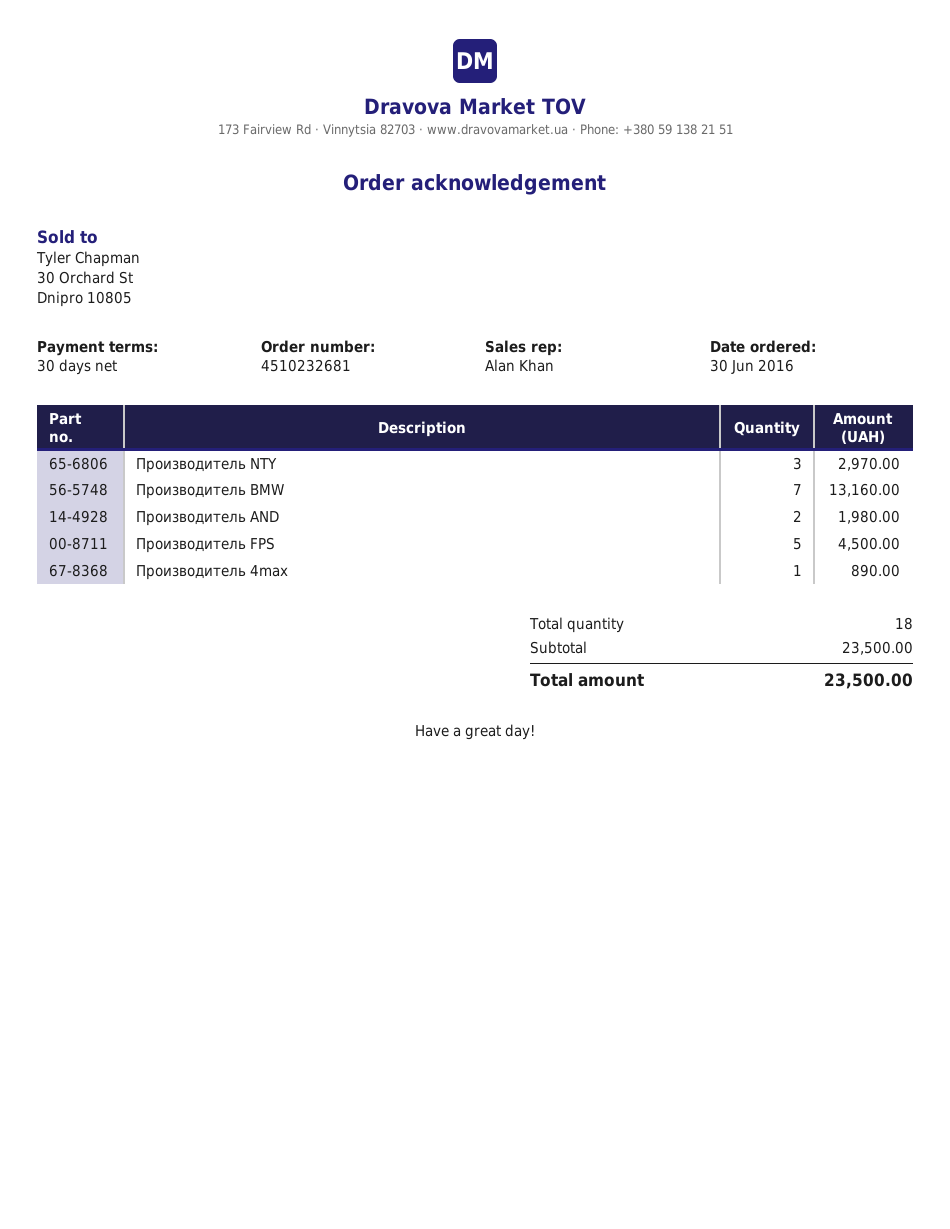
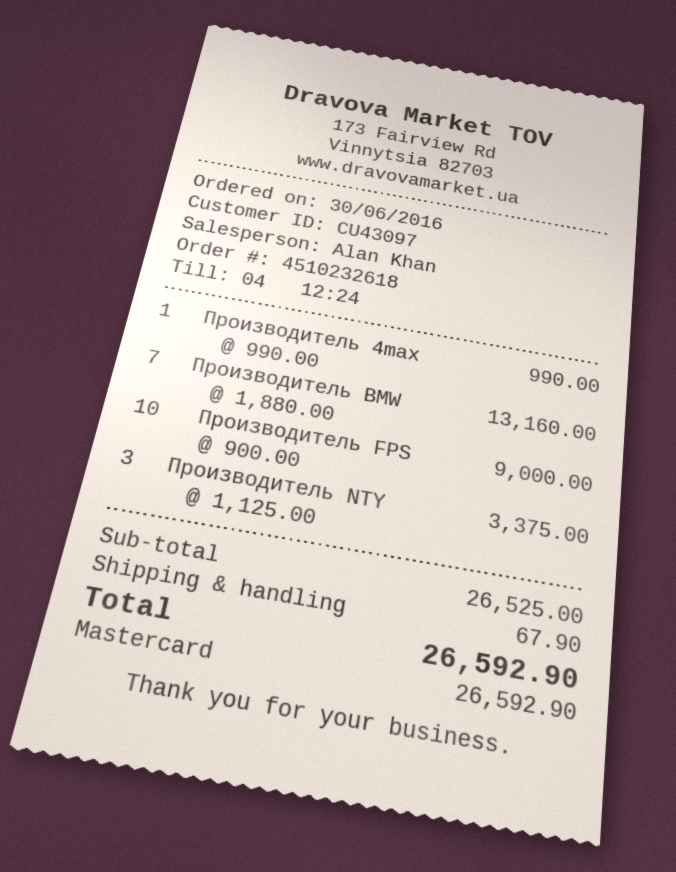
order number: 4510232681 -> 4510232618
Производитель NTY: 3 for 2970.00 -> 3 for 3375.00
Производитель AND: 2 for 1980.00 -> none
Производитель FPS: 5 for 4500.00 -> 10 for 9000.00
Производитель 4max: 1 for 890.00 -> 1 for 990.00
subtotal: 23500.00 -> 26525.00
shipping: none -> 67.90
total: 23500.00 -> 26592.90

